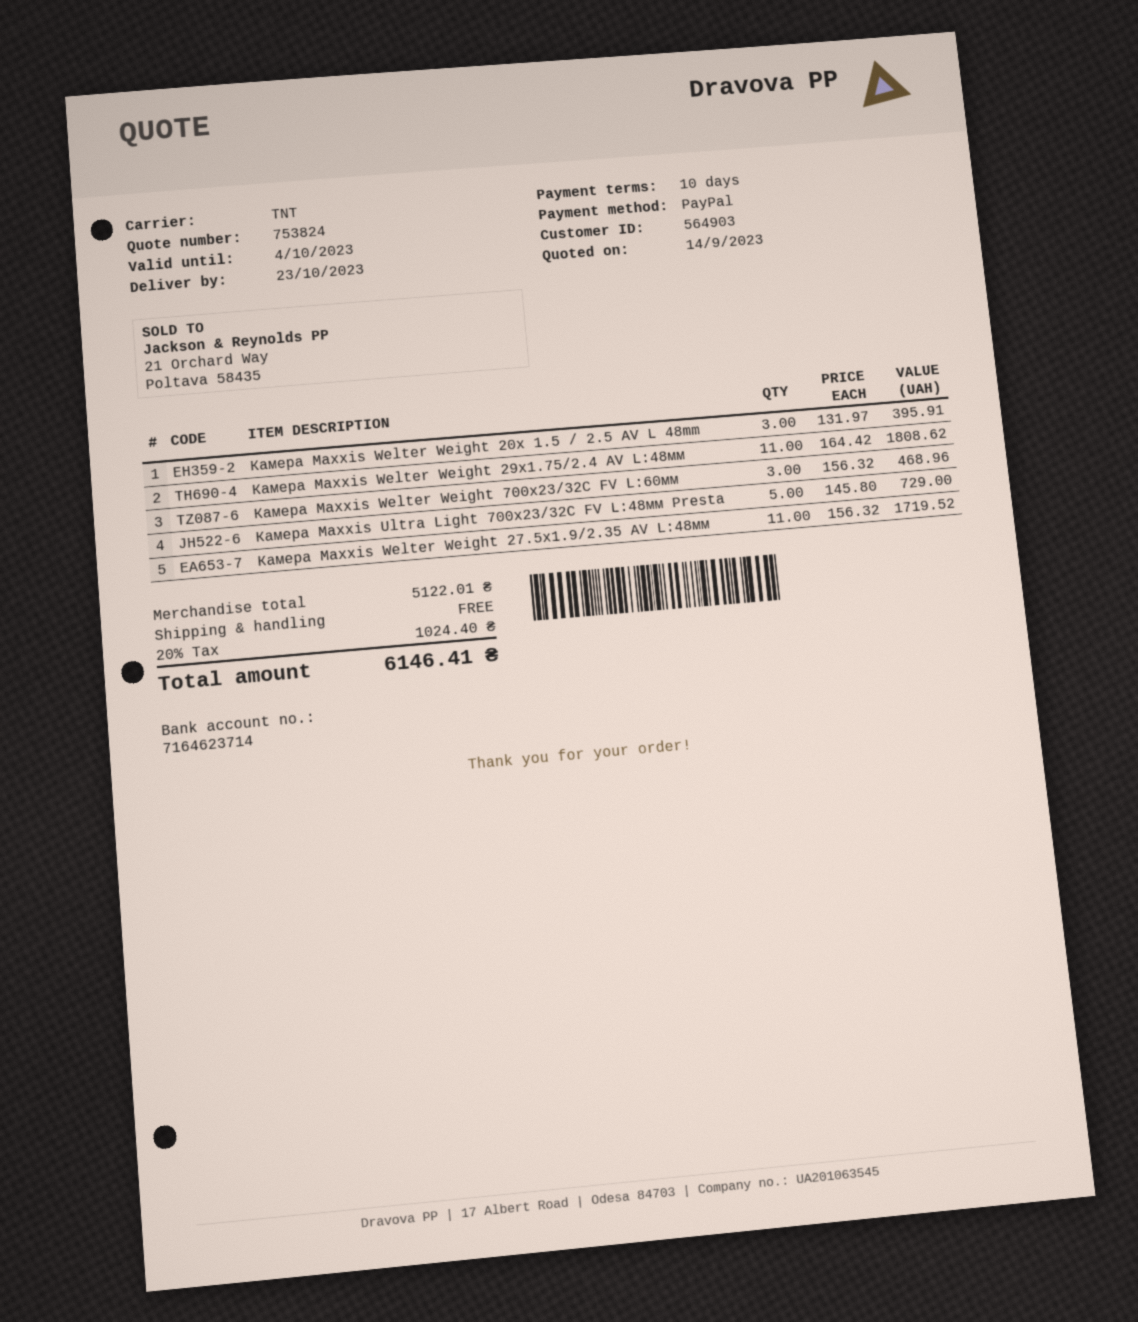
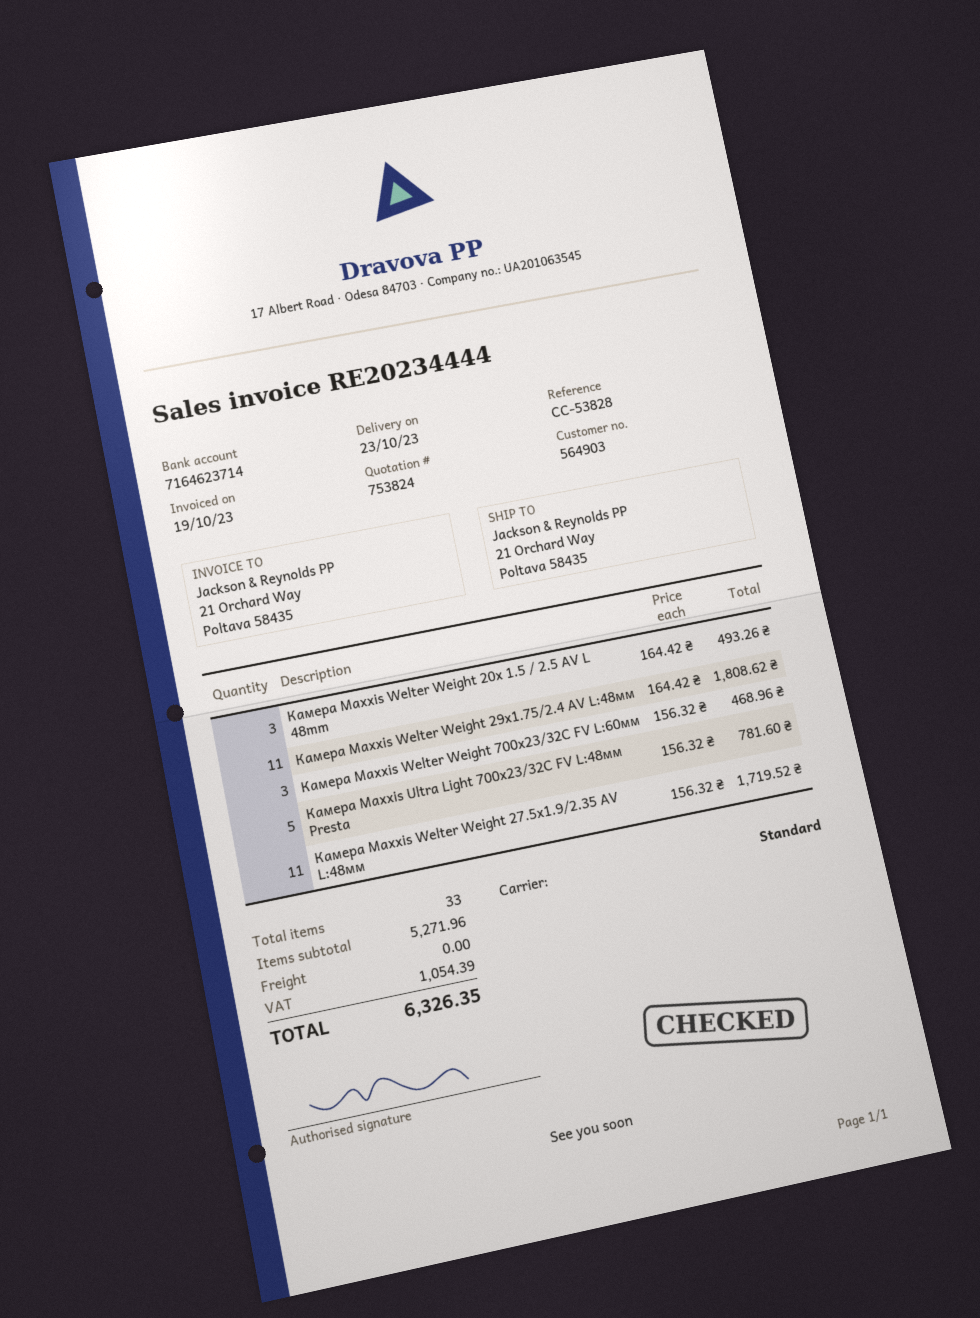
shipping method: TNT -> standard
Камера Maxxis Welter Weight 20x 1.5 / 2.5 AV L 48mm: 3 x 131.97 = 395.91 -> 3 x 164.42 = 493.26
Камера Maxxis Ultra Light 700x23/32C FV L:48мм Presta: 5 x 145.80 = 729.00 -> 5 x 156.32 = 781.60
subtotal: 5122.01 -> 5271.96
tax: 1024.40 -> 1054.39
total: 6146.41 -> 6326.35

